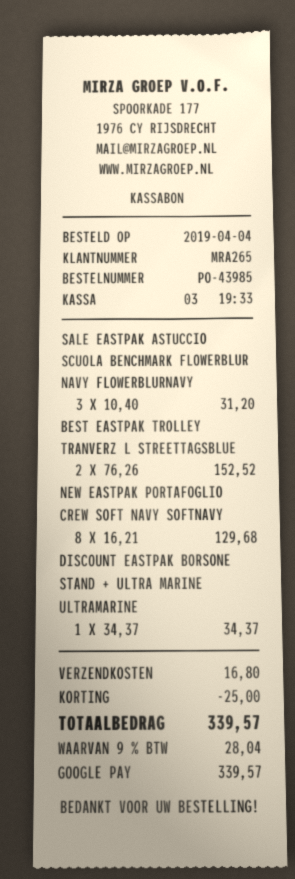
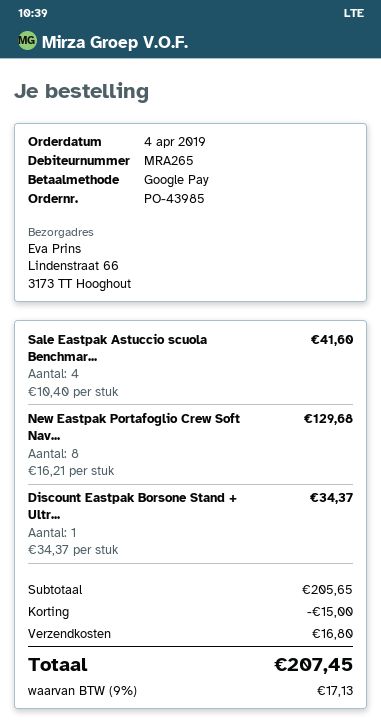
SALE EASTPAK ASTUCCIO SCUOLA BENCHMARK FLOWERBLUR NAVY FLOWERBLURNAVY: 3 x 10.40 = 31.20 -> 4 x 10.40 = 41.60
BEST EASTPAK TROLLEY TRANVERZ L STREETTAGSBLUE: 2 x 76.26 = 152.52 -> none
discount: 25.00 -> 15.00
tax: 9% = 28.04 -> 9% = 17.13
total: 339.57 -> 207.45

